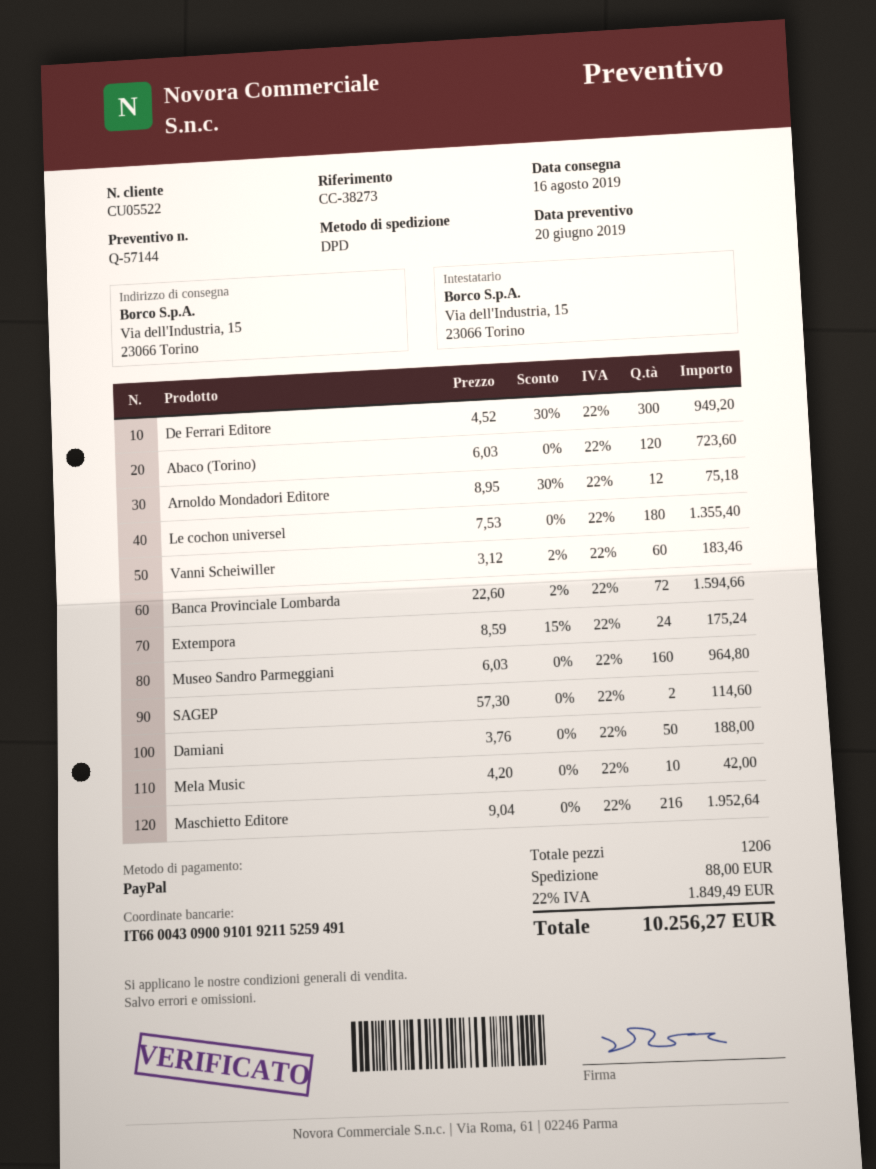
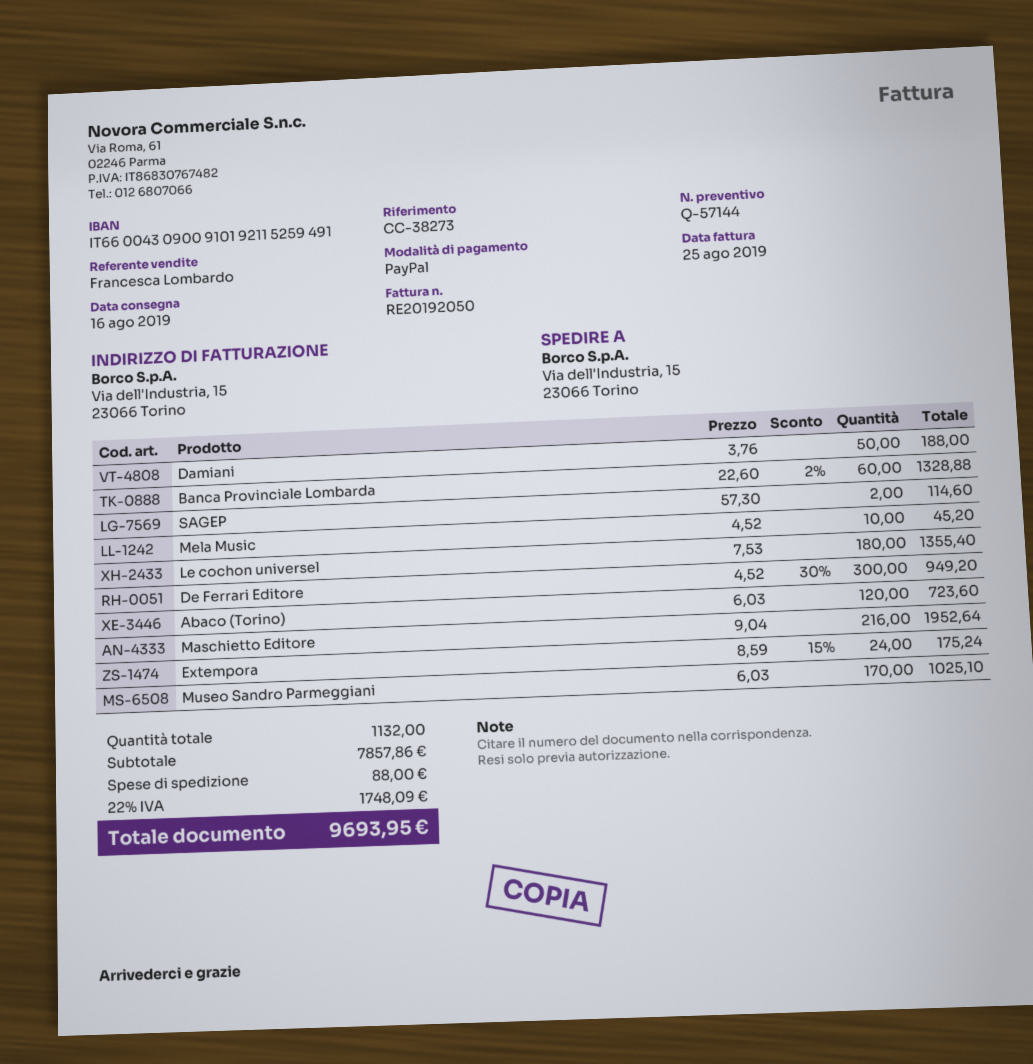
Arnoldo Mondadori Editore: 12 x 8.95 - 30% = 75.18 -> none
Vanni Scheiwiller: 60 x 3.12 - 2% = 183.46 -> none
Banca Provinciale Lombarda: 72 x 22.60 - 2% = 1594.66 -> 60 x 22.60 - 2% = 1328.88
Museo Sandro Parmeggiani: 160 x 6.03 = 964.80 -> 170 x 6.03 = 1025.10
Mela Music: 10 x 4.20 = 42.00 -> 10 x 4.52 = 45.20
total quantity: 1206 -> 1132
tax: 22% = 1849.49 -> 22% = 1748.09
total: 10256.27 -> 9693.95

